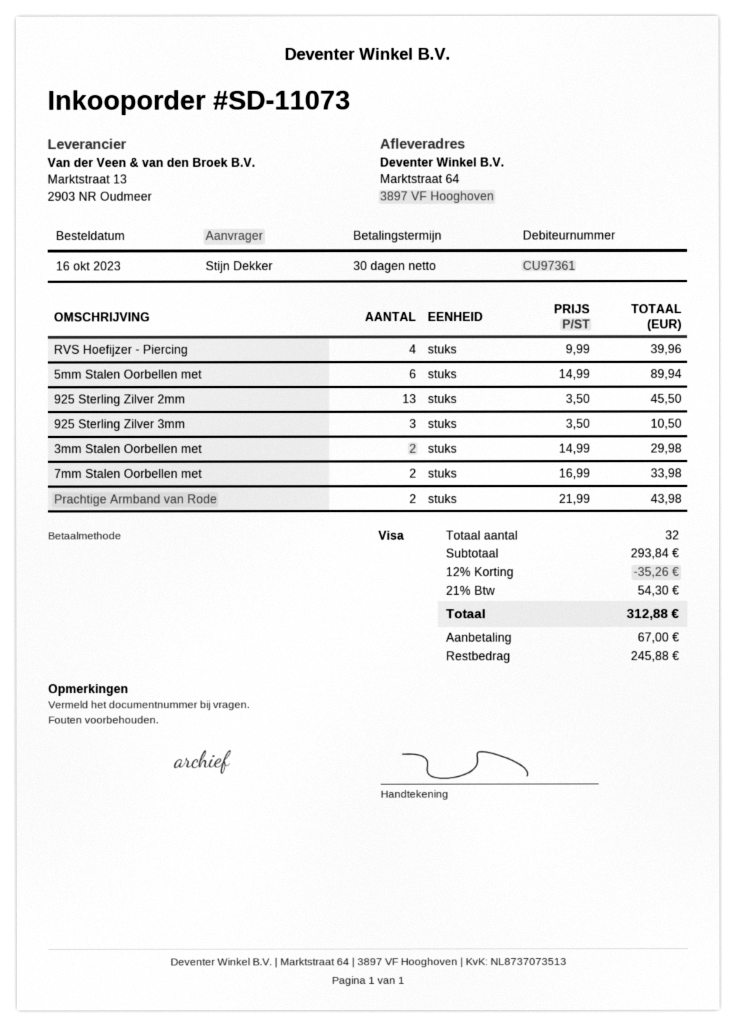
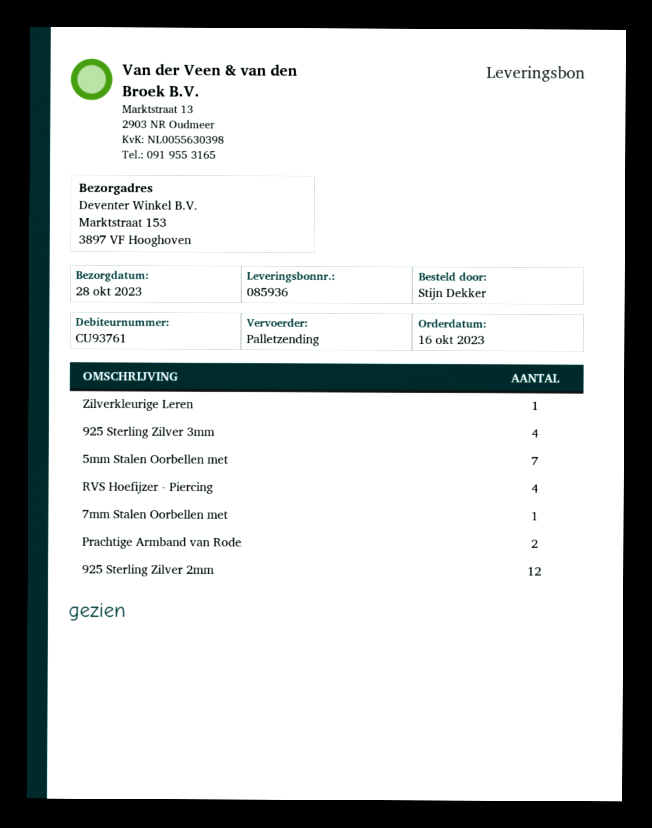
customer number: CU97361 -> CU93761
ship to: Marktstraat 64, 3897 VF Hooghoven -> Marktstraat 153, 3897 VF Hooghoven
5mm Stalen Oorbellen met: 6 -> 7
925 Sterling Zilver 2mm: 13 -> 12
925 Sterling Zilver 3mm: 3 -> 4
3mm Stalen Oorbellen met: 2 -> none
7mm Stalen Oorbellen met: 2 -> 1
Zilverkleurige Leren: none -> 1

